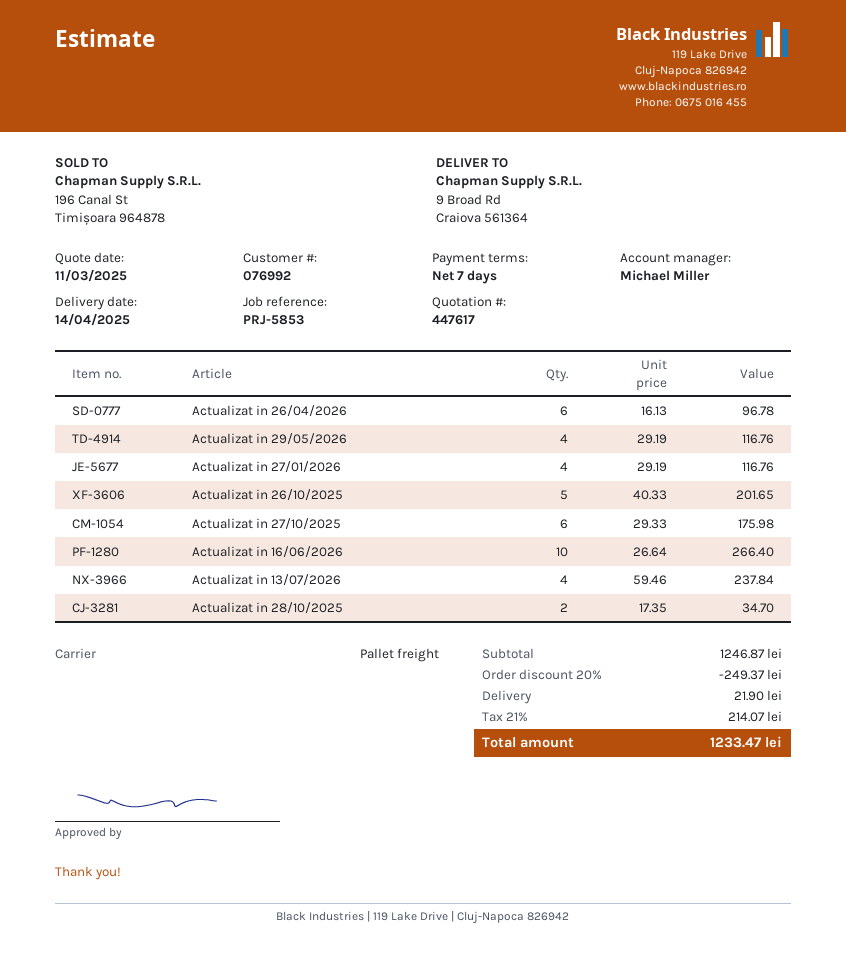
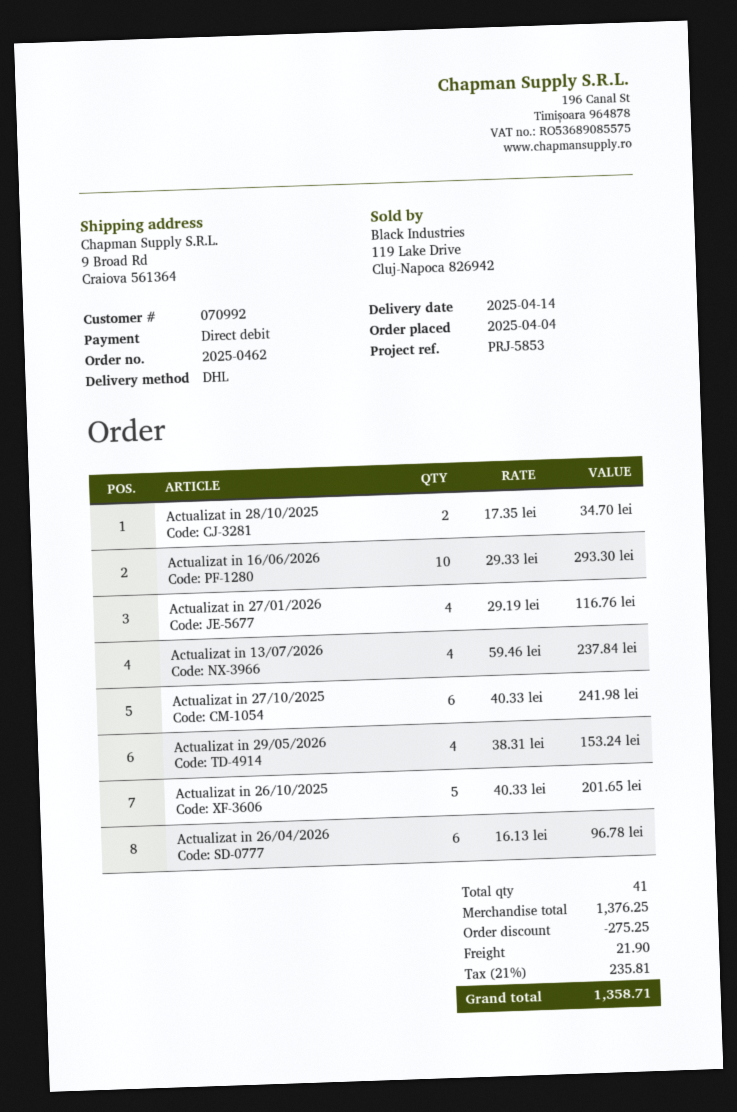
customer number: 076992 -> 070992
shipping method: pallet freight -> DHL
Actualizat in 29/05/2026: 4 x 29.19 = 116.76 -> 4 x 38.31 = 153.24
Actualizat in 27/10/2025: 6 x 29.33 = 175.98 -> 6 x 40.33 = 241.98
Actualizat in 16/06/2026: 10 x 26.64 = 266.40 -> 10 x 29.33 = 293.30
subtotal: 1246.87 -> 1376.25
discount: 249.37 -> 275.25
tax: 21% = 214.07 -> 21% = 235.81
total: 1233.47 -> 1358.71

